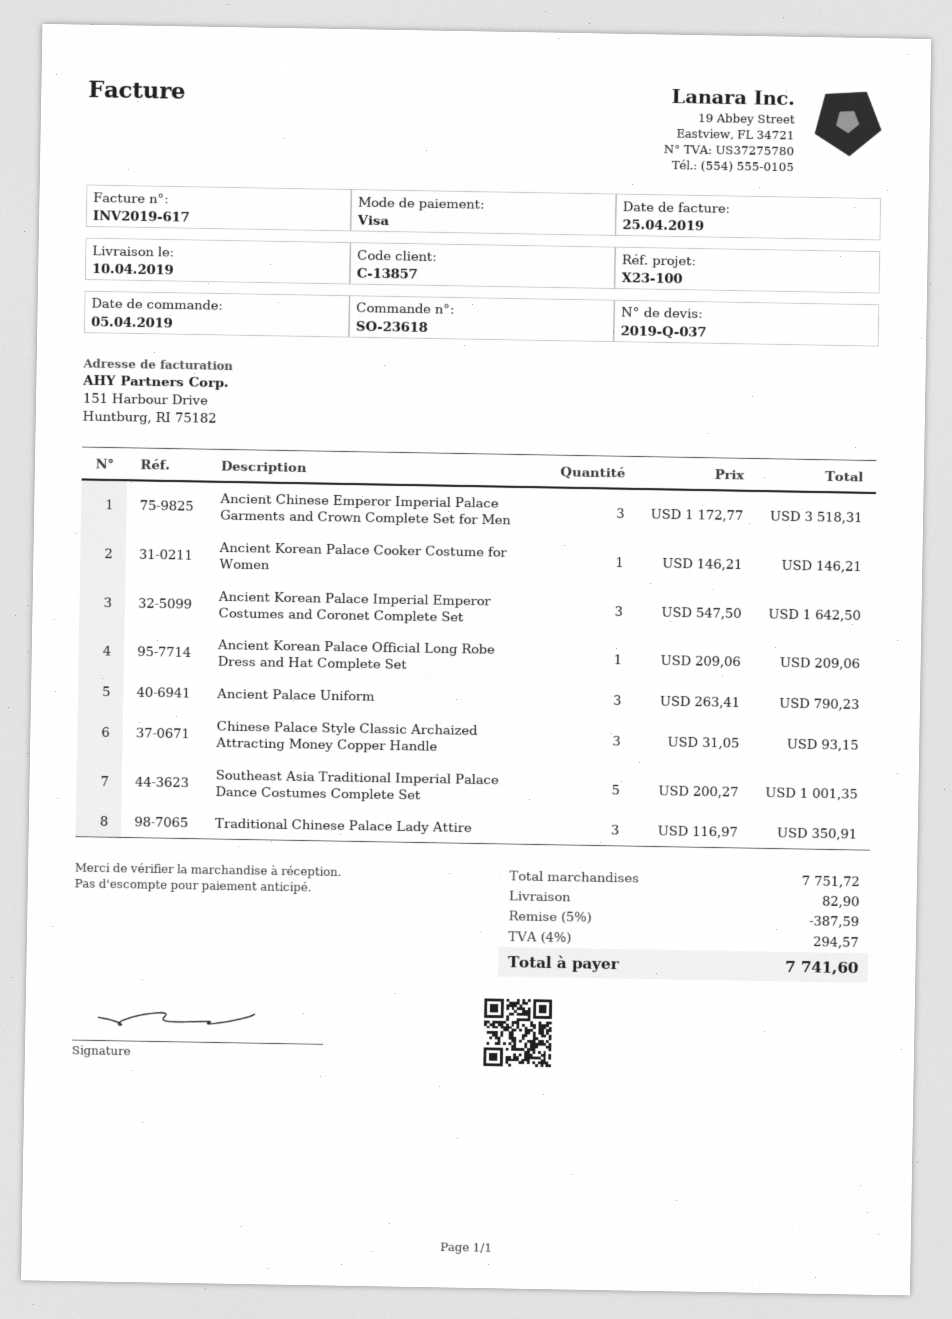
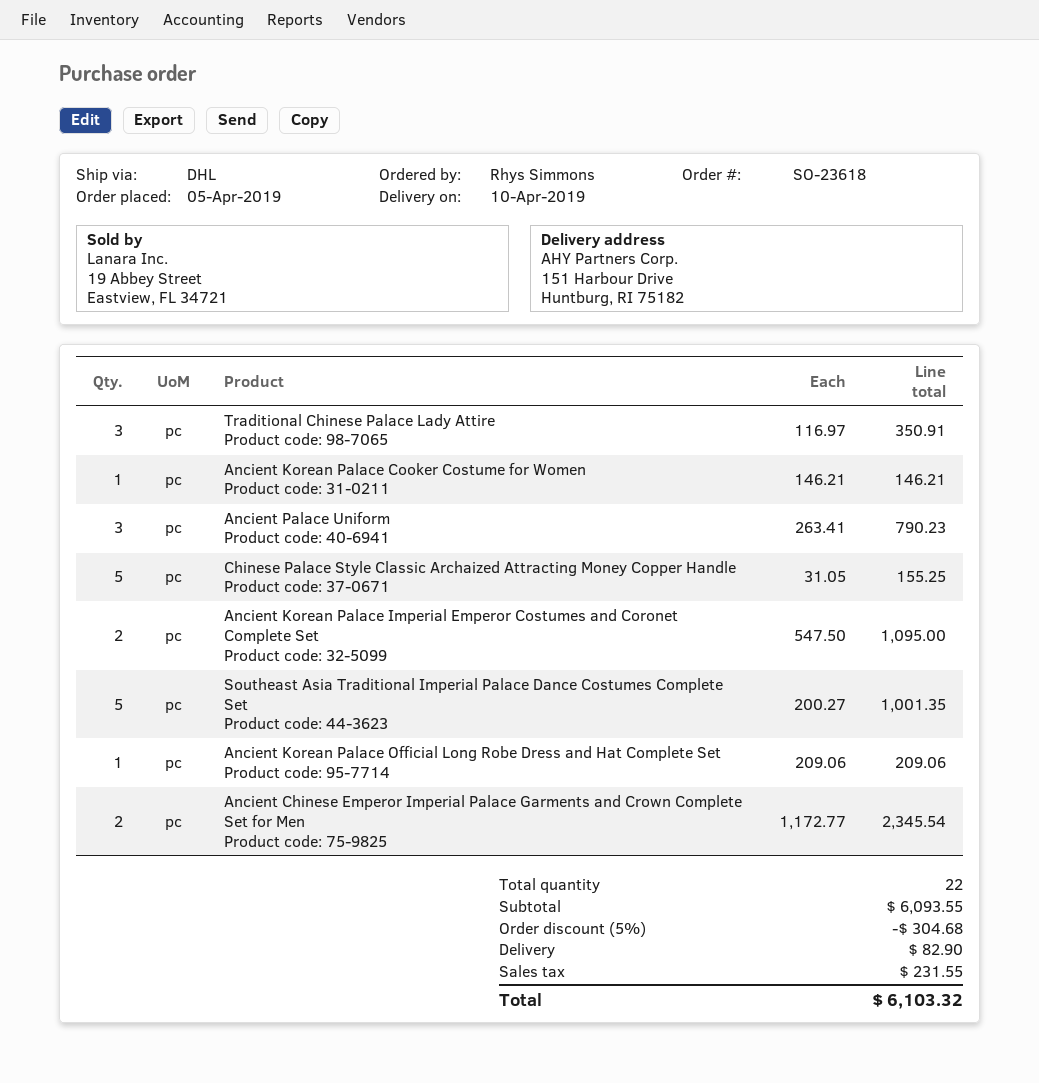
Ancient Chinese Emperor Imperial Palace Garments and Crown Complete Set for Men: 3 x 1172.77 = 3518.31 -> 2 x 1172.77 = 2345.54
Ancient Korean Palace Imperial Emperor Costumes and Coronet Complete Set: 3 x 547.50 = 1642.50 -> 2 x 547.50 = 1095.00
Chinese Palace Style Classic Archaized Attracting Money Copper Handle: 3 x 31.05 = 93.15 -> 5 x 31.05 = 155.25
subtotal: 7751.72 -> 6093.55
discount: 5% = 387.59 -> 5% = 304.68
tax: 294.57 -> 231.55
total: 7741.60 -> 6103.32

